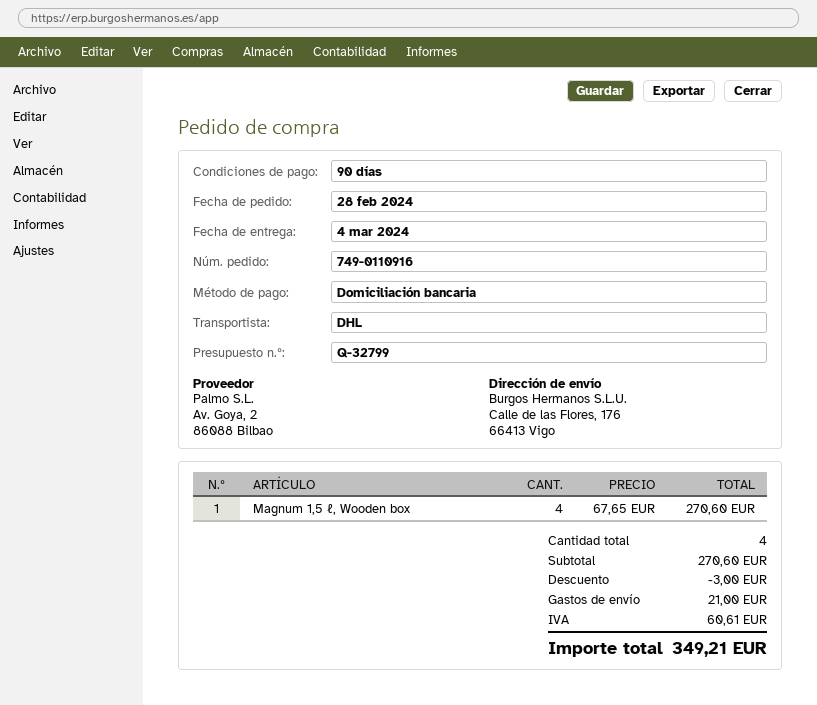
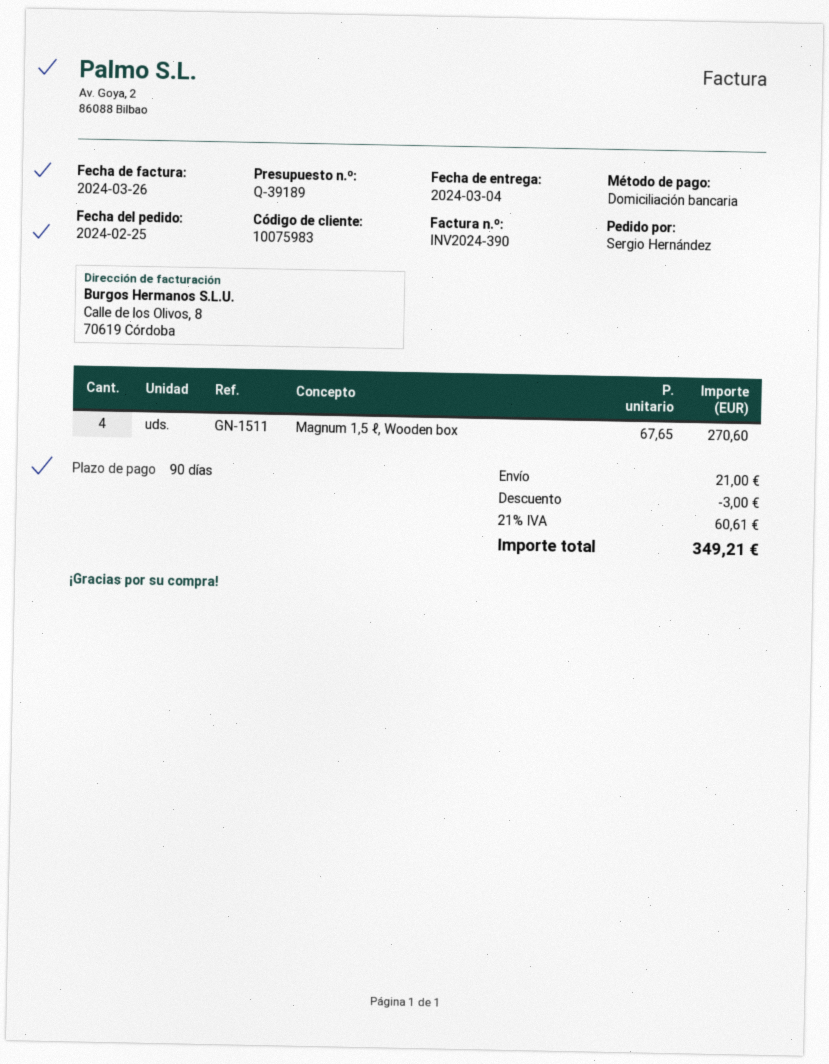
quote number: Q-32799 -> Q-39189
order date: 2024-02-28 -> 2024-02-25

